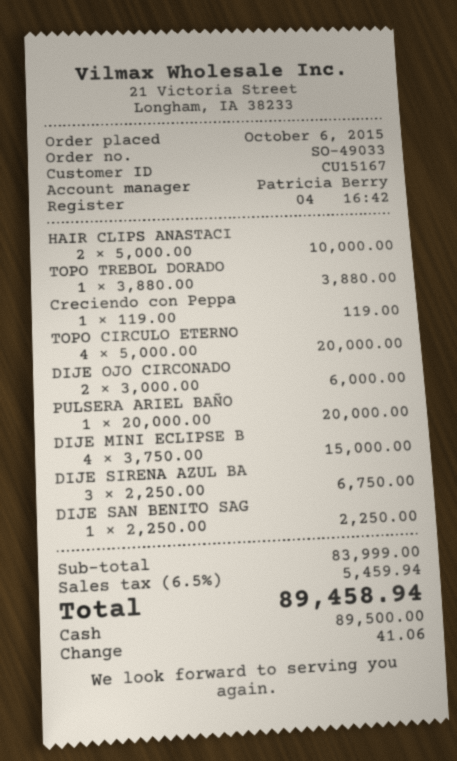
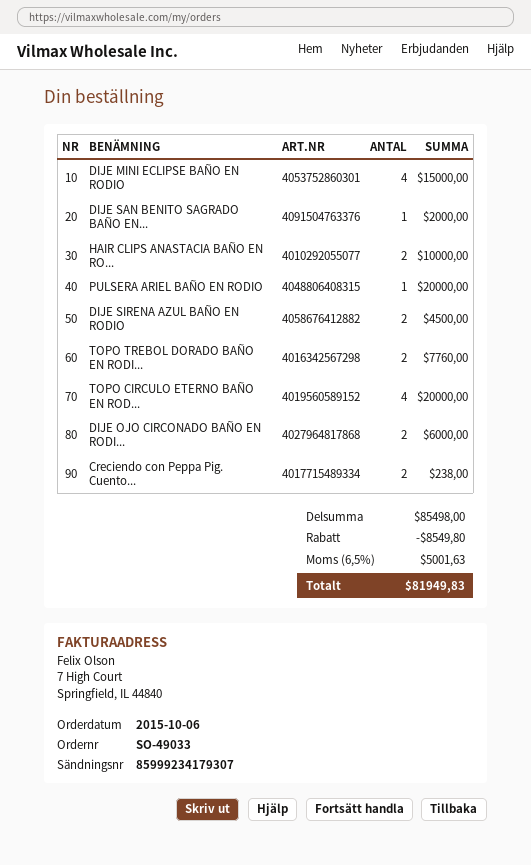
TOPO TREBOL DORADO: 1 for 3880.00 -> 2 for 7760.00
Creciendo con Peppa: 1 for 119.00 -> 2 for 238.00
DIJE SIRENA AZUL BA: 3 for 6750.00 -> 2 for 4500.00
DIJE SAN BENITO SAG: 1 for 2250.00 -> 1 for 2000.00
subtotal: 83999.00 -> 85498.00
discount: none -> 8549.80
tax: 6.5% = 5459.94 -> 6.5% = 5001.63
total: 89458.94 -> 81949.83

